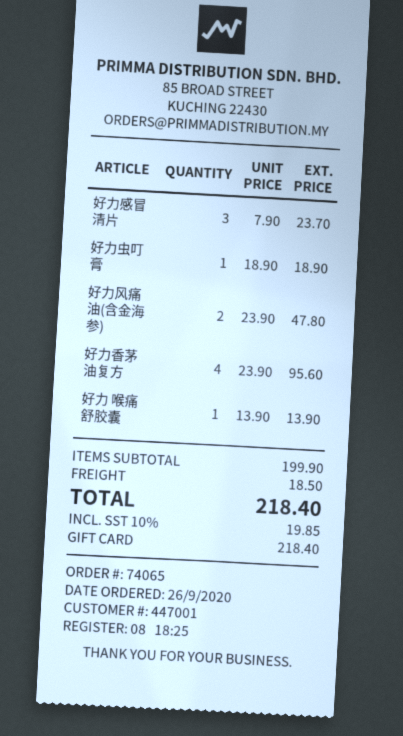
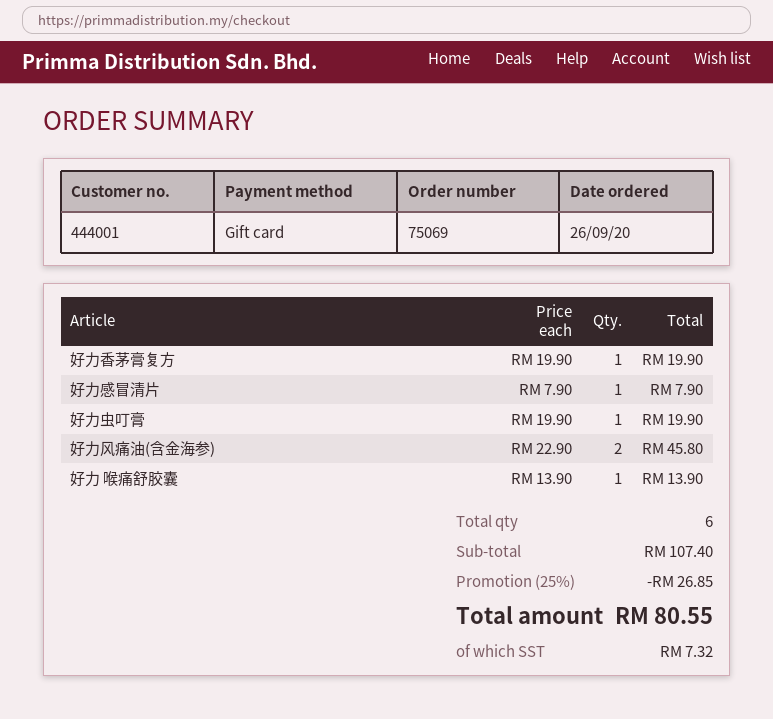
order number: 74065 -> 75069
customer number: 447001 -> 444001
好力感冒清片: 3 x 7.90 = 23.70 -> 1 x 7.90 = 7.90
好力虫叮膏: 1 x 18.90 = 18.90 -> 1 x 19.90 = 19.90
好力风痛油(含金海参): 2 x 23.90 = 47.80 -> 2 x 22.90 = 45.80
好力香茅油复方: 4 x 23.90 = 95.60 -> none
好力香茅膏复方: none -> 1 x 19.90 = 19.90
subtotal: 199.90 -> 107.40
discount: none -> 25% = 26.85
shipping: 18.50 -> none
tax: 19.85 -> 7.32
total: 218.40 -> 80.55

